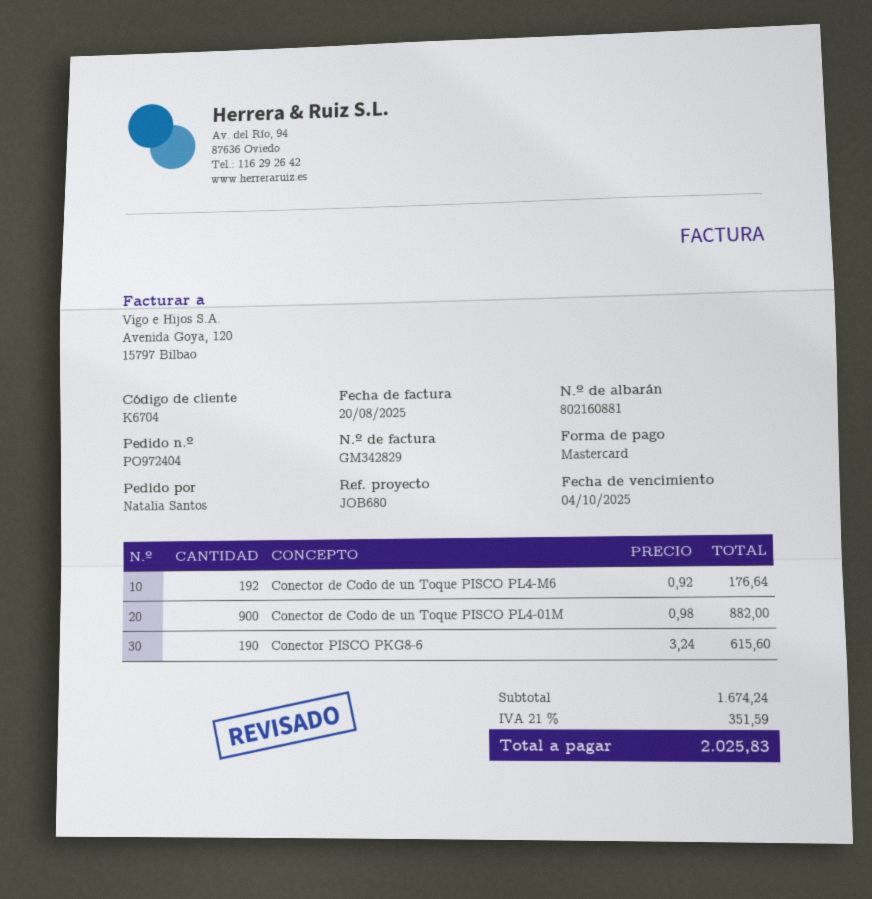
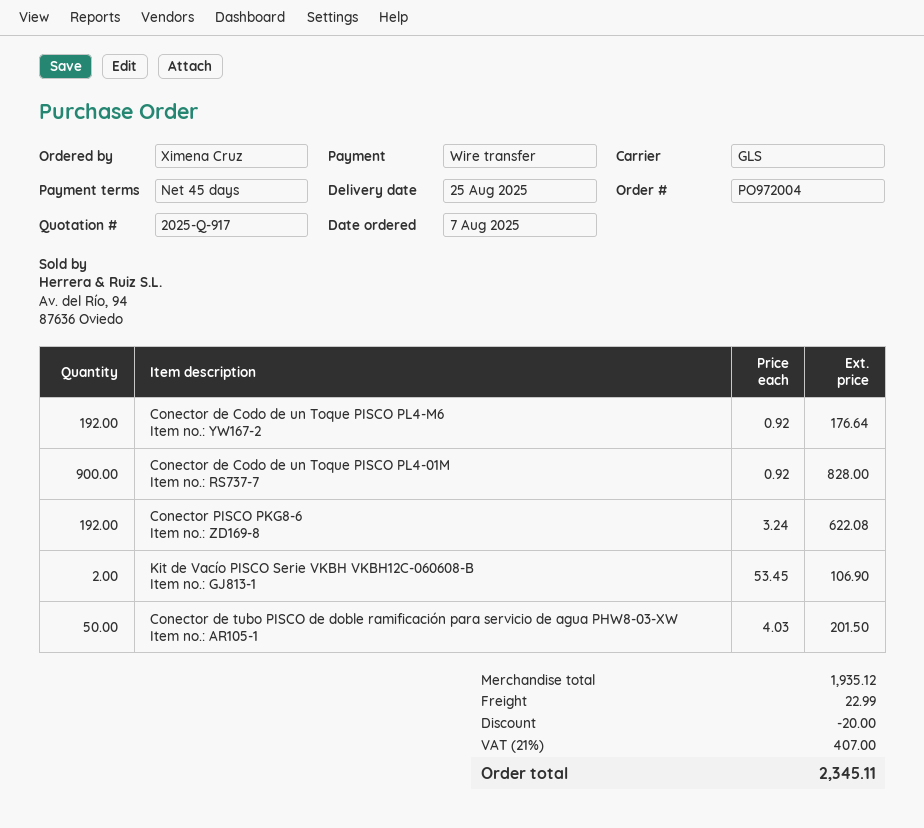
order number: PO972404 -> PO972004
ordered by: Natalia Santos -> Ximena Cruz
payment method: Mastercard -> bank transfer
Conector de Codo de un Toque PISCO PL4-01M: 900 x 0.98 = 882.00 -> 900 x 0.92 = 828.00
Conector PISCO PKG8-6: 190 x 3.24 = 615.60 -> 192 x 3.24 = 622.08
Kit de Vacío PISCO Serie VKBH VKBH12C-060608-B: none -> 2 x 53.45 = 106.90
Conector de tubo PISCO de doble ramificación para servicio de agua PHW8-03-XW: none -> 50 x 4.03 = 201.50
subtotal: 1674.24 -> 1935.12
discount: none -> 20.00
shipping: none -> 22.99
tax: 21% = 351.59 -> 21% = 407.00
total: 2025.83 -> 2345.11

